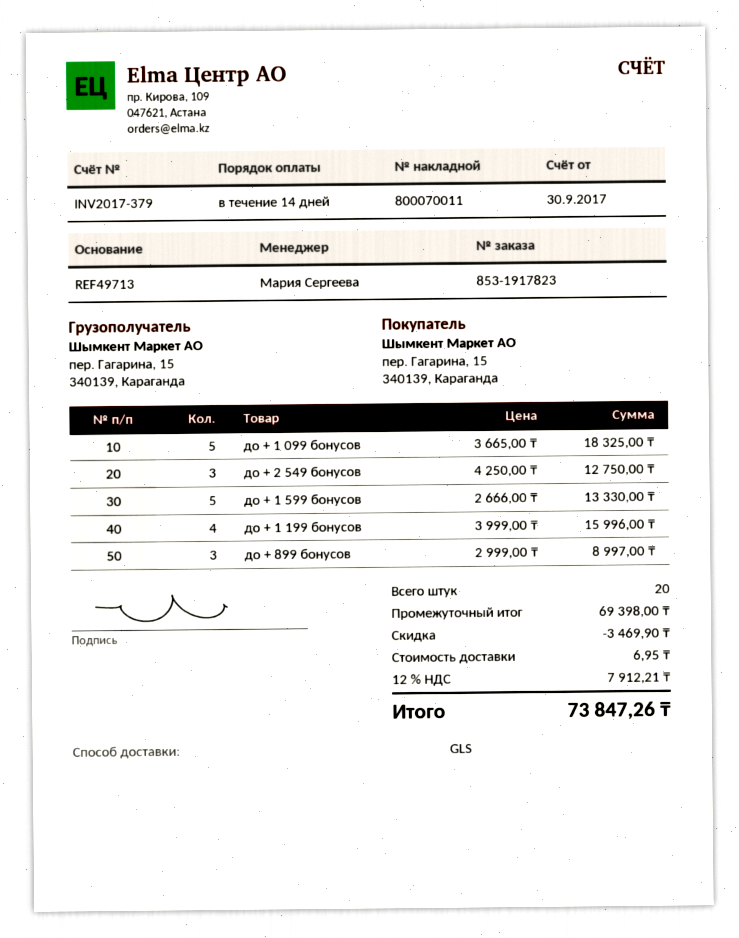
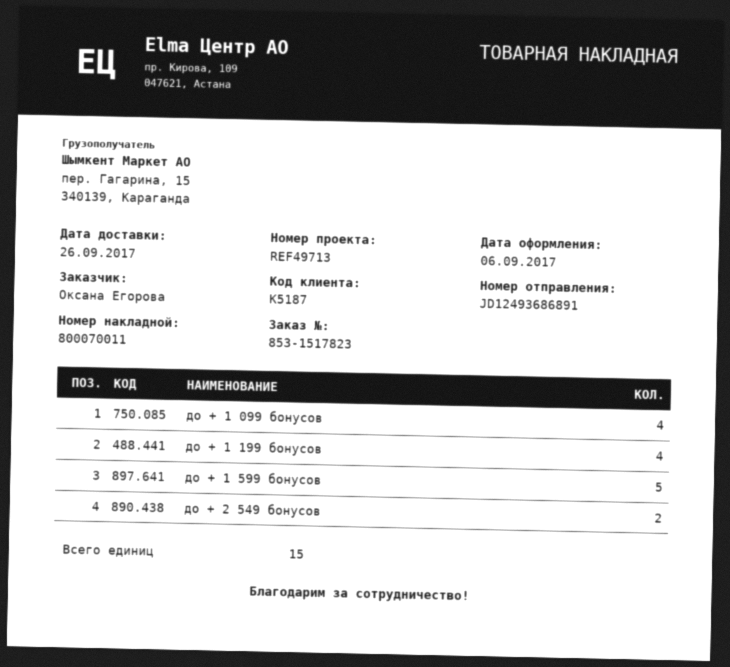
order number: 853-1917823 -> 853-1517823
до + 1 099 бонусов: 5 -> 4
до + 2 549 бонусов: 3 -> 2
до + 899 бонусов: 3 -> none
total quantity: 20 -> 15

